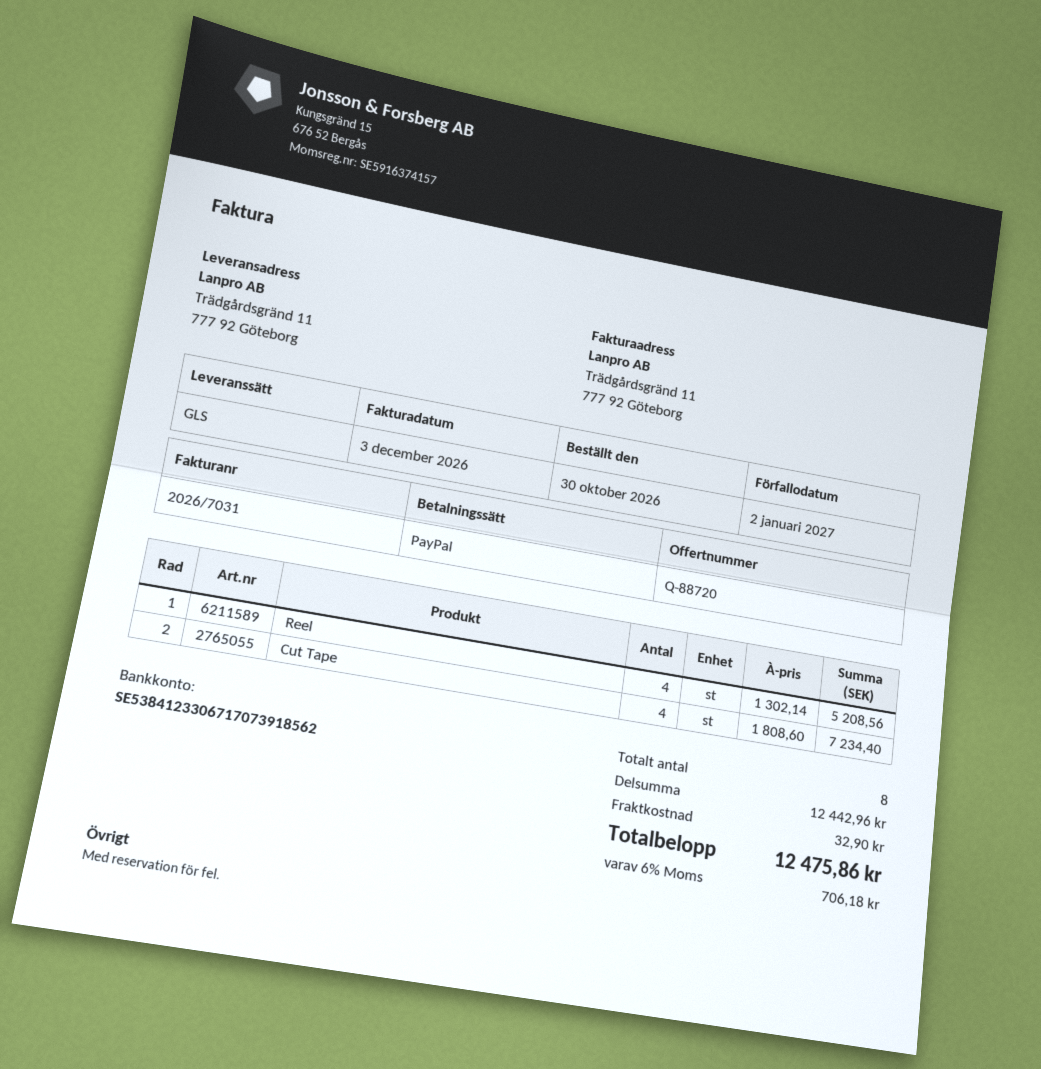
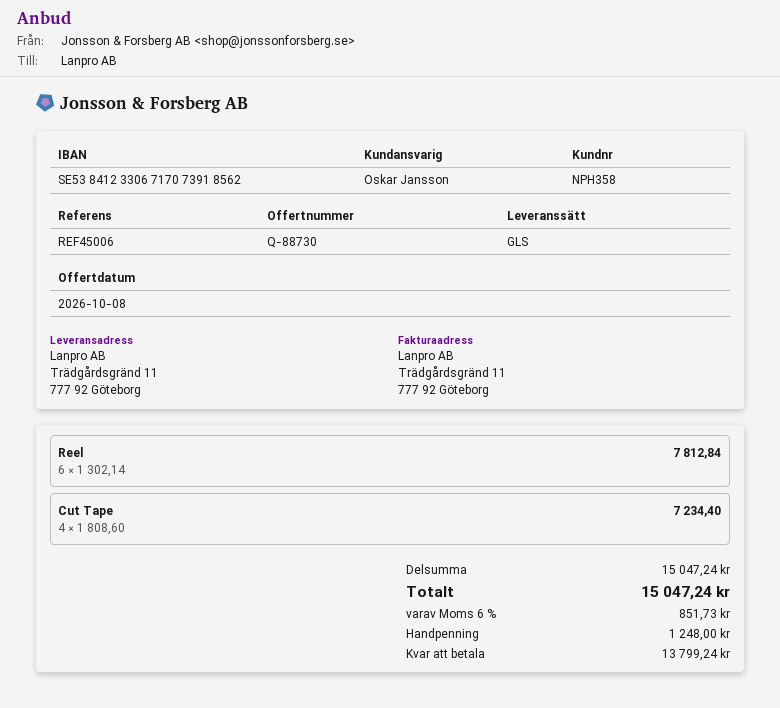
quote number: Q-88720 -> Q-88730
Reel: 4 x 1302.14 = 5208.56 -> 6 x 1302.14 = 7812.84
subtotal: 12442.96 -> 15047.24
shipping: 32.90 -> none
tax: 6% = 706.18 -> 6% = 851.73
total: 12475.86 -> 15047.24

